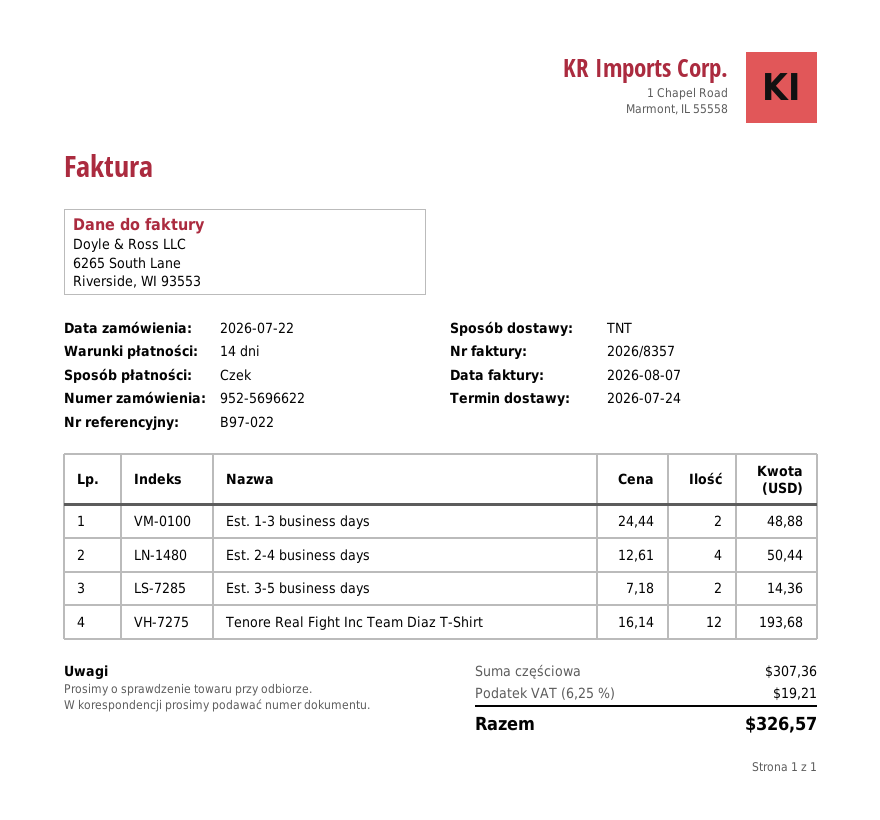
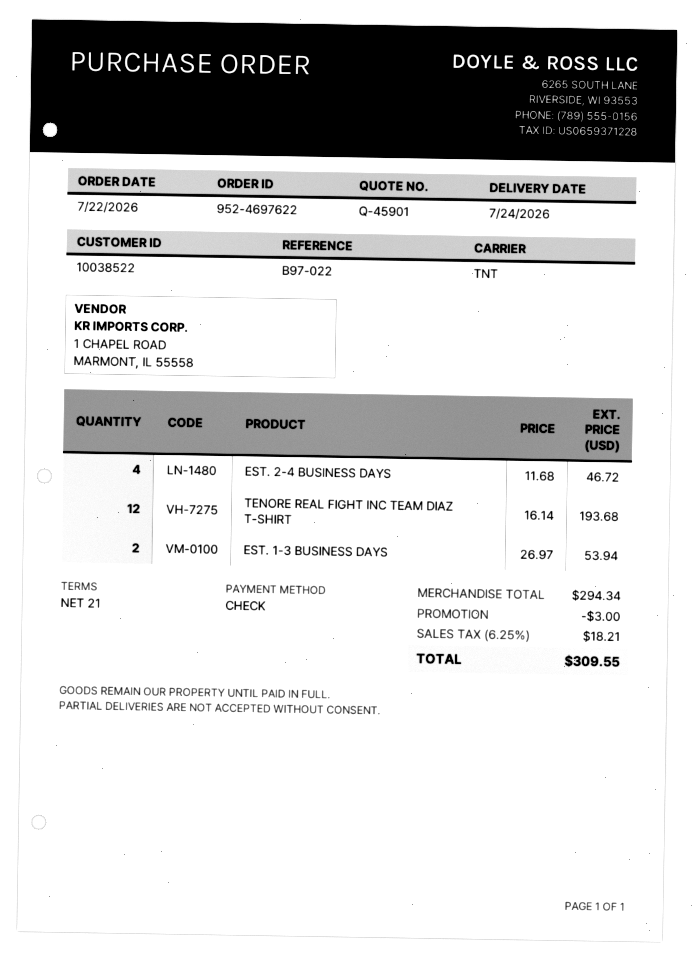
order number: 952-5696622 -> 952-4697622
payment terms: 14 days -> 21 days
Est. 1-3 business days: 2 x 24.44 = 48.88 -> 2 x 26.97 = 53.94
Est. 2-4 business days: 4 x 12.61 = 50.44 -> 4 x 11.68 = 46.72
Est. 3-5 business days: 2 x 7.18 = 14.36 -> none
subtotal: 307.36 -> 294.34
discount: none -> 3.00
tax: 6.25% = 19.21 -> 6.25% = 18.21
total: 326.57 -> 309.55

